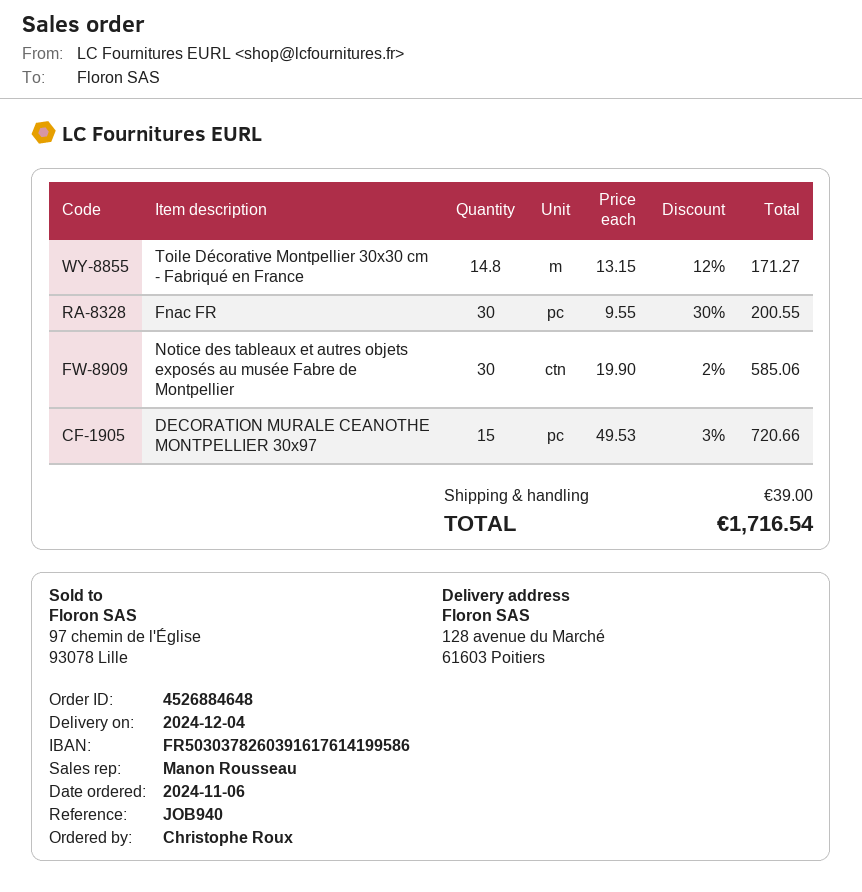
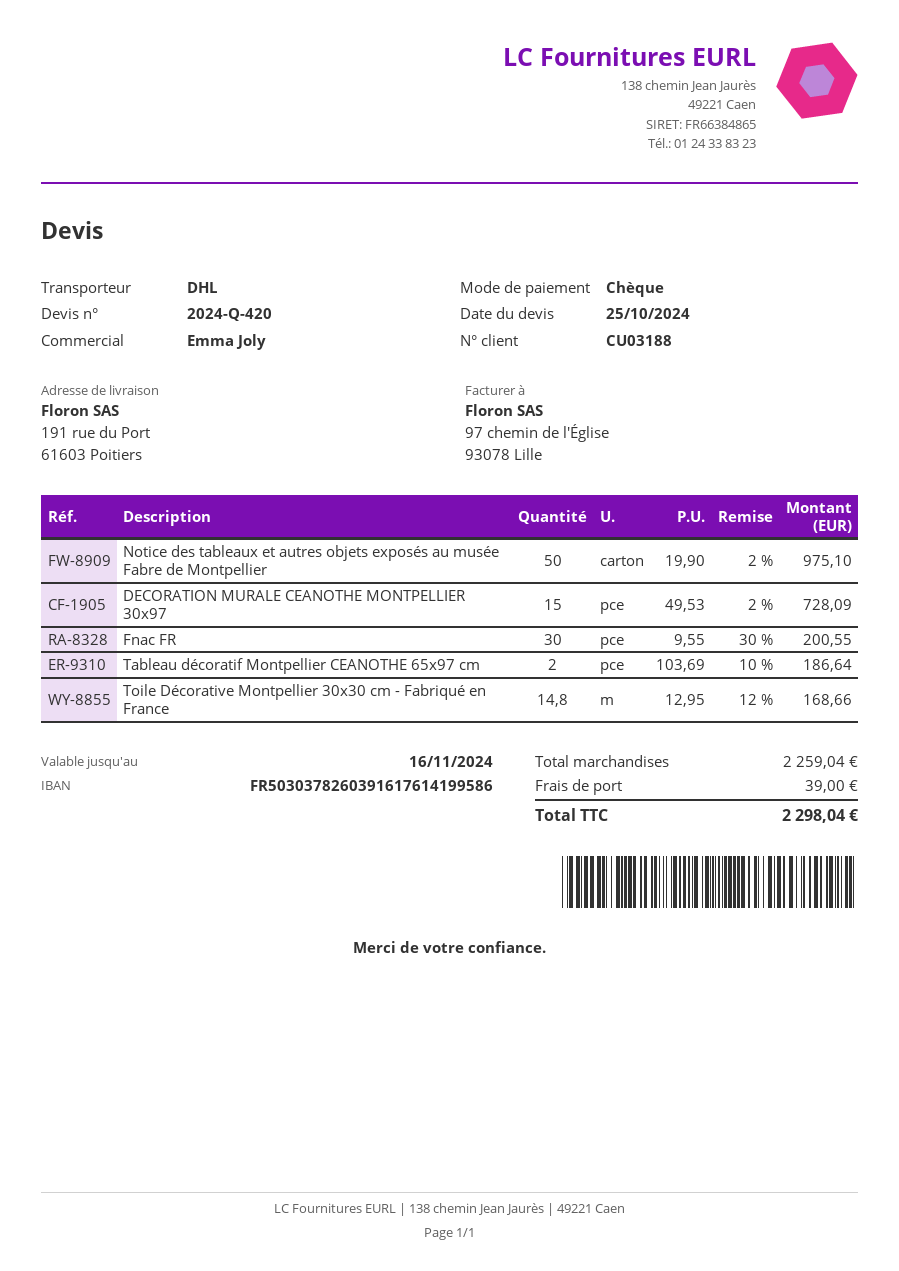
sales rep: Manon Rousseau -> Emma Joly
ship to: 128 avenue du Marché, 61603 Poitiers -> 191 rue du Port, 61603 Poitiers
Toile Décorative Montpellier 30x30 cm - Fabriqué en France: 14.8 x 13.15 - 12% = 171.27 -> 14.8 x 12.95 - 12% = 168.66
Notice des tableaux et autres objets exposés au musée Fabre de Montpellier: 30 x 19.90 - 2% = 585.06 -> 50 x 19.90 - 2% = 975.10
DECORATION MURALE CEANOTHE MONTPELLIER 30x97: 15 x 49.53 - 3% = 720.66 -> 15 x 49.53 - 2% = 728.09
Tableau décoratif Montpellier CEANOTHE 65x97 cm: none -> 2 x 103.69 - 10% = 186.64
total: 1716.54 -> 2298.04

